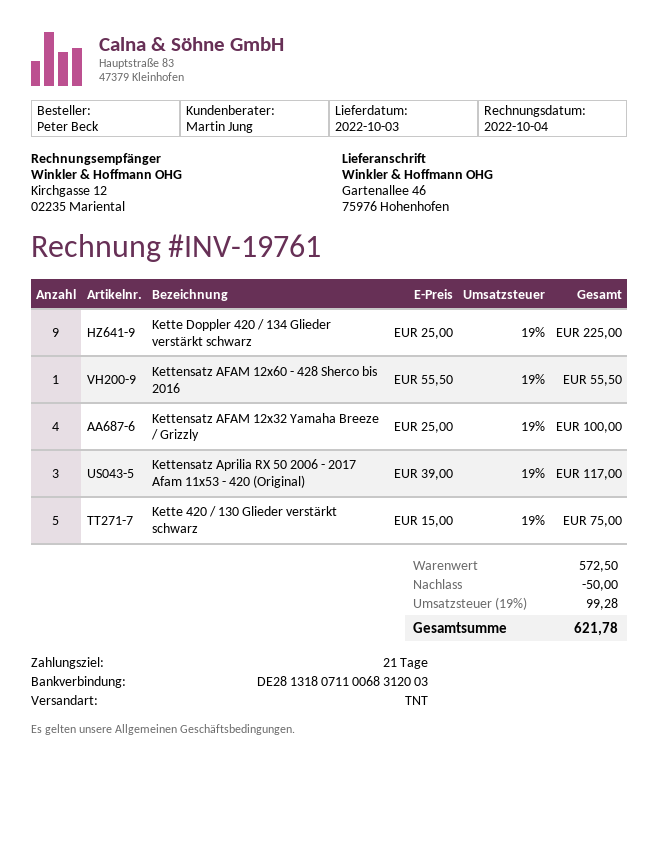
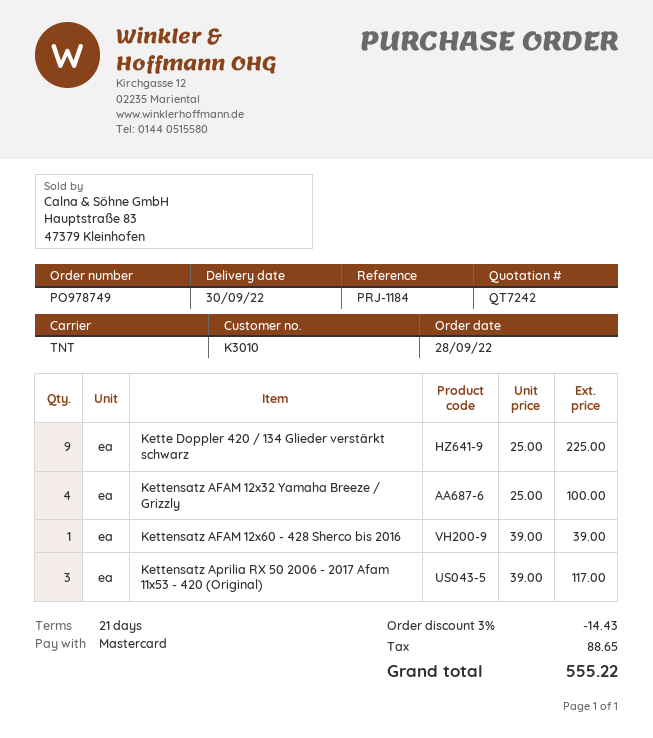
delivery date: 2022-10-03 -> 2022-09-30
Kettensatz AFAM 12x60 - 428 Sherco bis 2016: 1 x 55.50 = 55.50 -> 1 x 39.00 = 39.00
Kette 420 / 130 Glieder verstärkt schwarz: 5 x 15.00 = 75.00 -> none
discount: 50.00 -> 14.43
tax: 99.28 -> 88.65
total: 621.78 -> 555.22

